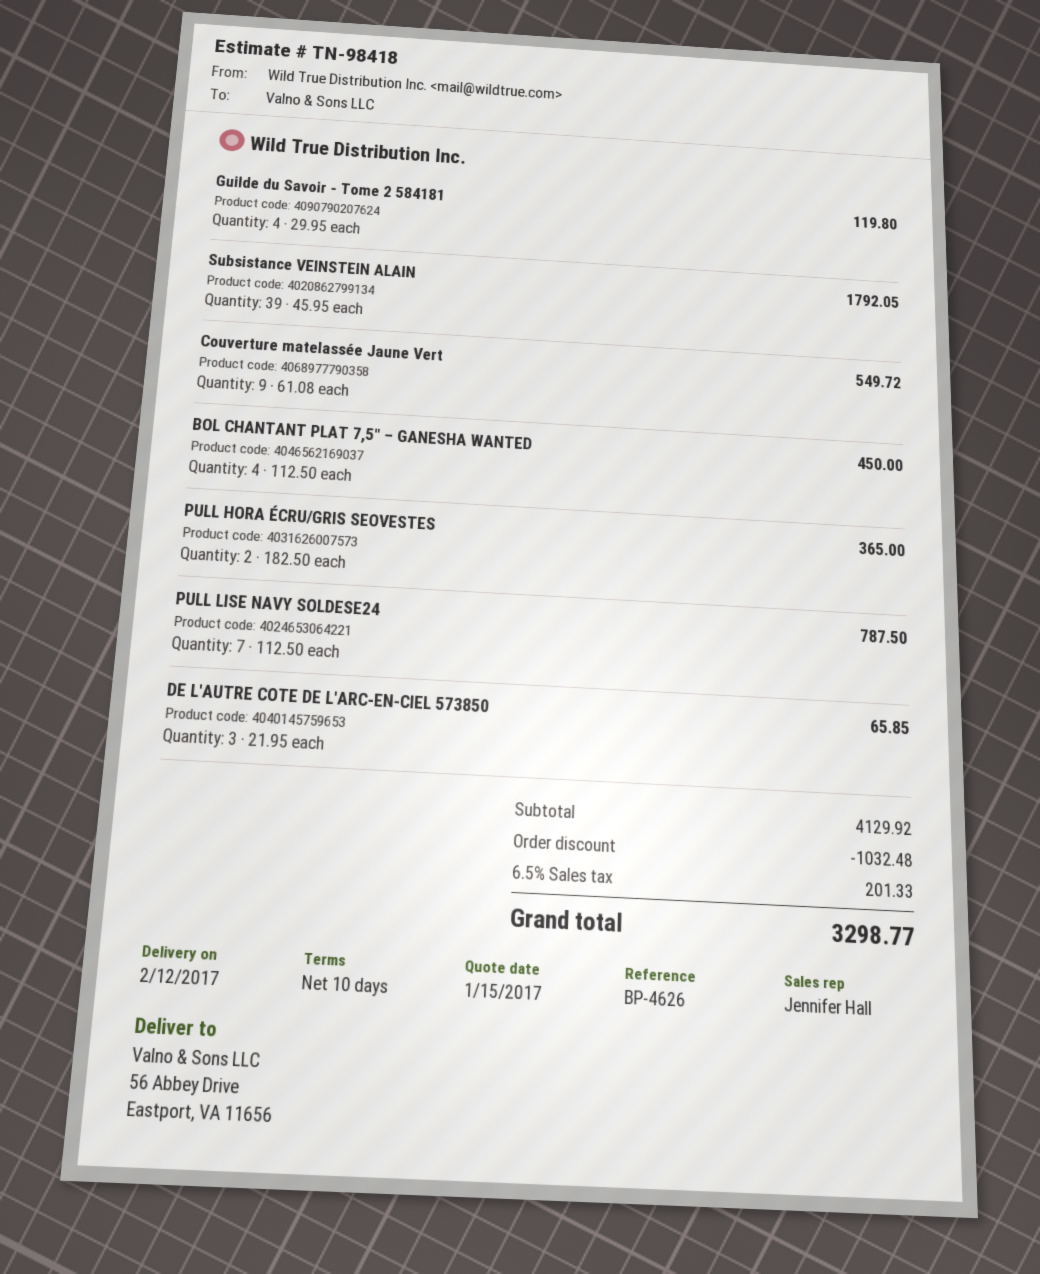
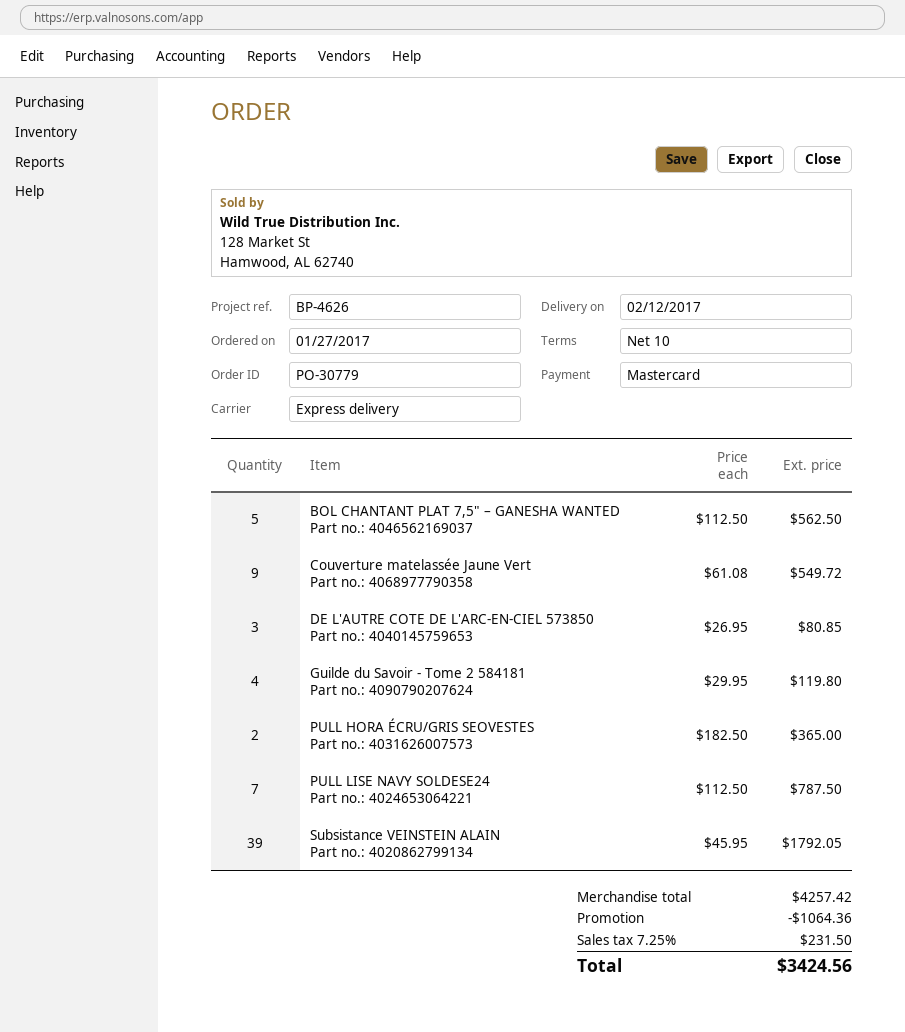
BOL CHANTANT PLAT 7,5" – GANESHA WANTED: 4 x 112.50 = 450.00 -> 5 x 112.50 = 562.50
DE L'AUTRE COTE DE L'ARC-EN-CIEL 573850: 3 x 21.95 = 65.85 -> 3 x 26.95 = 80.85
subtotal: 4129.92 -> 4257.42
discount: 1032.48 -> 1064.36
tax: 6.5% = 201.33 -> 7.25% = 231.50
total: 3298.77 -> 3424.56

